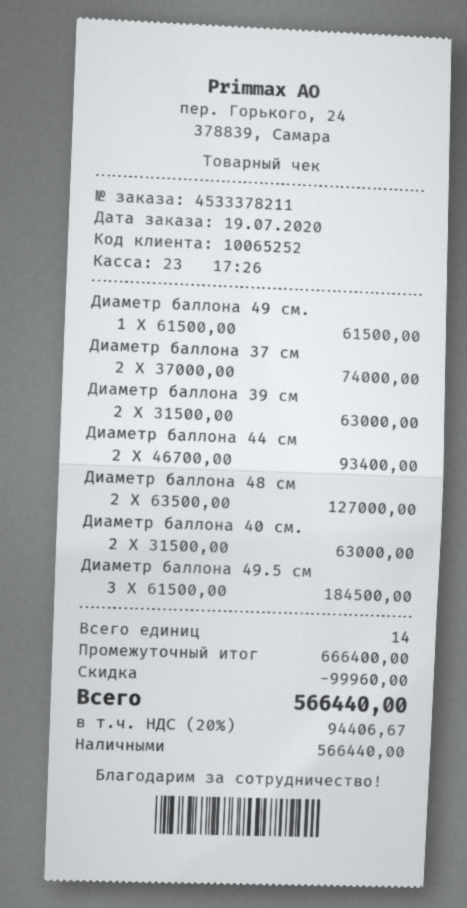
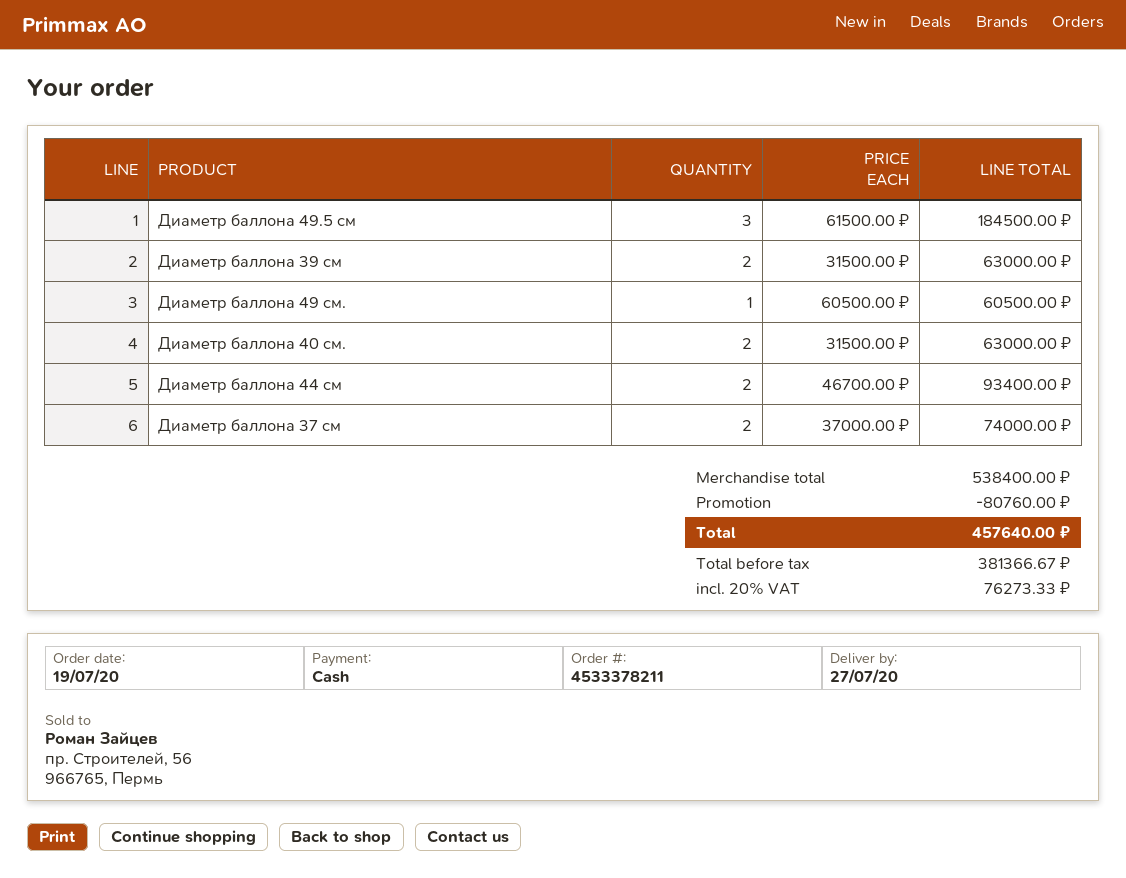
Диаметр баллона 49 см.: 1 x 61500.00 = 61500.00 -> 1 x 60500.00 = 60500.00
Диаметр баллона 48 см: 2 x 63500.00 = 127000.00 -> none
subtotal: 666400.00 -> 538400.00
discount: 99960.00 -> 80760.00
tax: 20% = 94406.67 -> 20% = 76273.33
total: 566440.00 -> 457640.00

